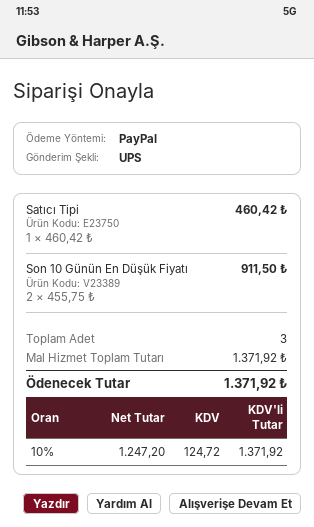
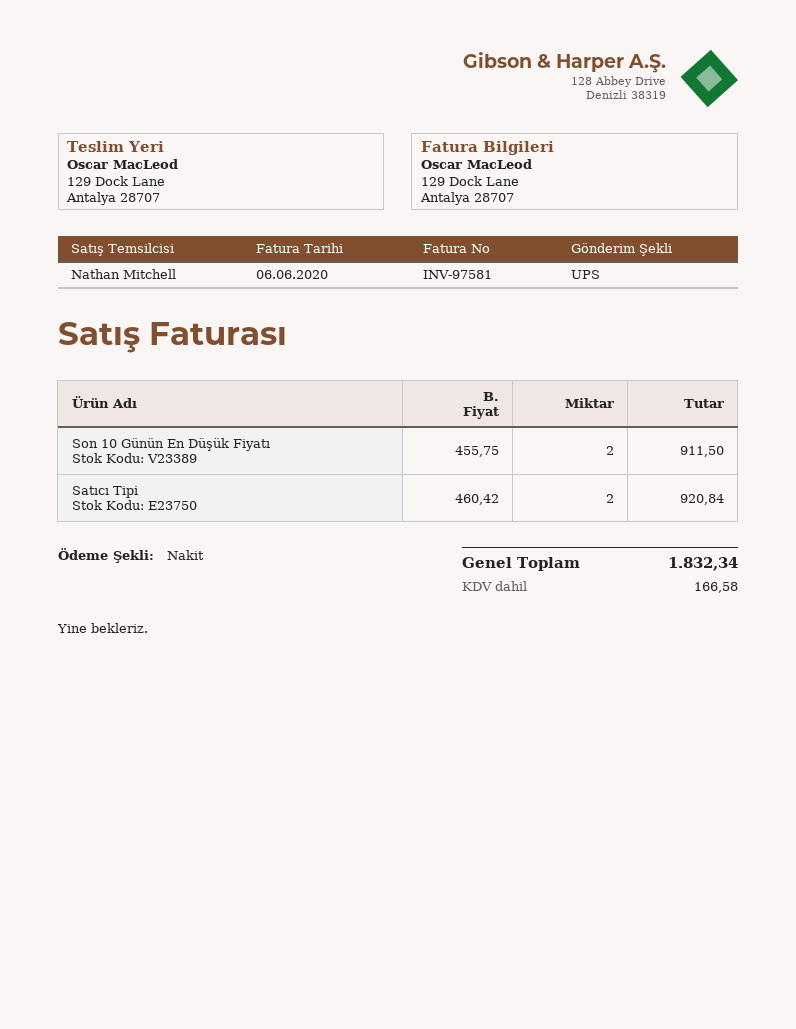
payment method: PayPal -> cash
Satıcı Tipi: 1 x 460.42 = 460.42 -> 2 x 460.42 = 920.84
tax: 124.72 -> 166.58
total: 1371.92 -> 1832.34

